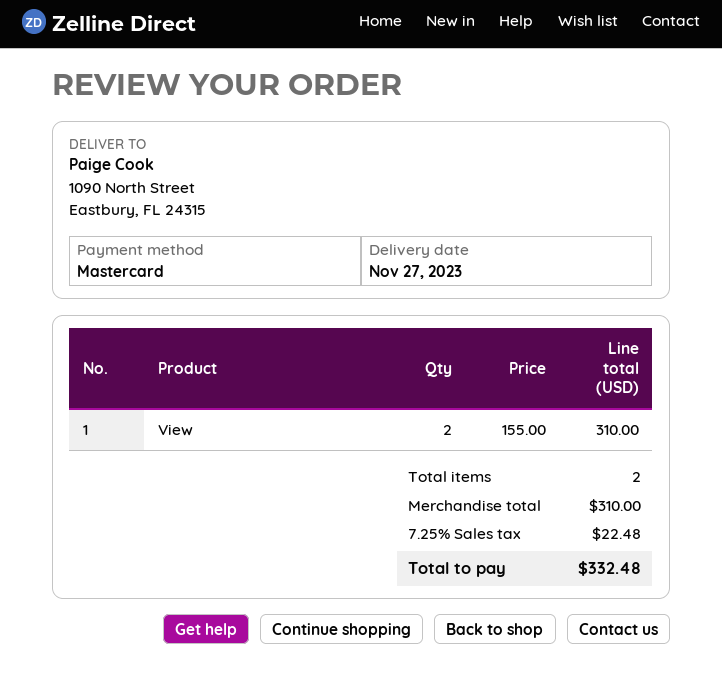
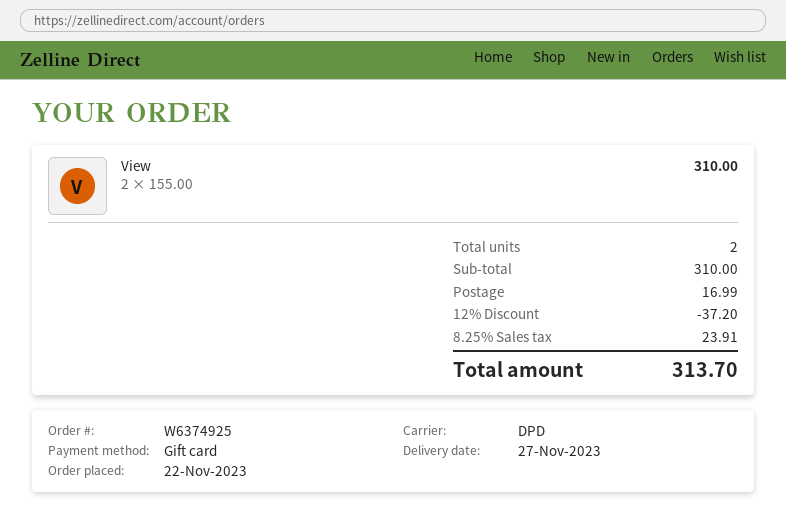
payment method: Mastercard -> gift card
discount: none -> 12% = 37.20
shipping: none -> 16.99
tax: 7.25% = 22.48 -> 8.25% = 23.91
total: 332.48 -> 313.70

